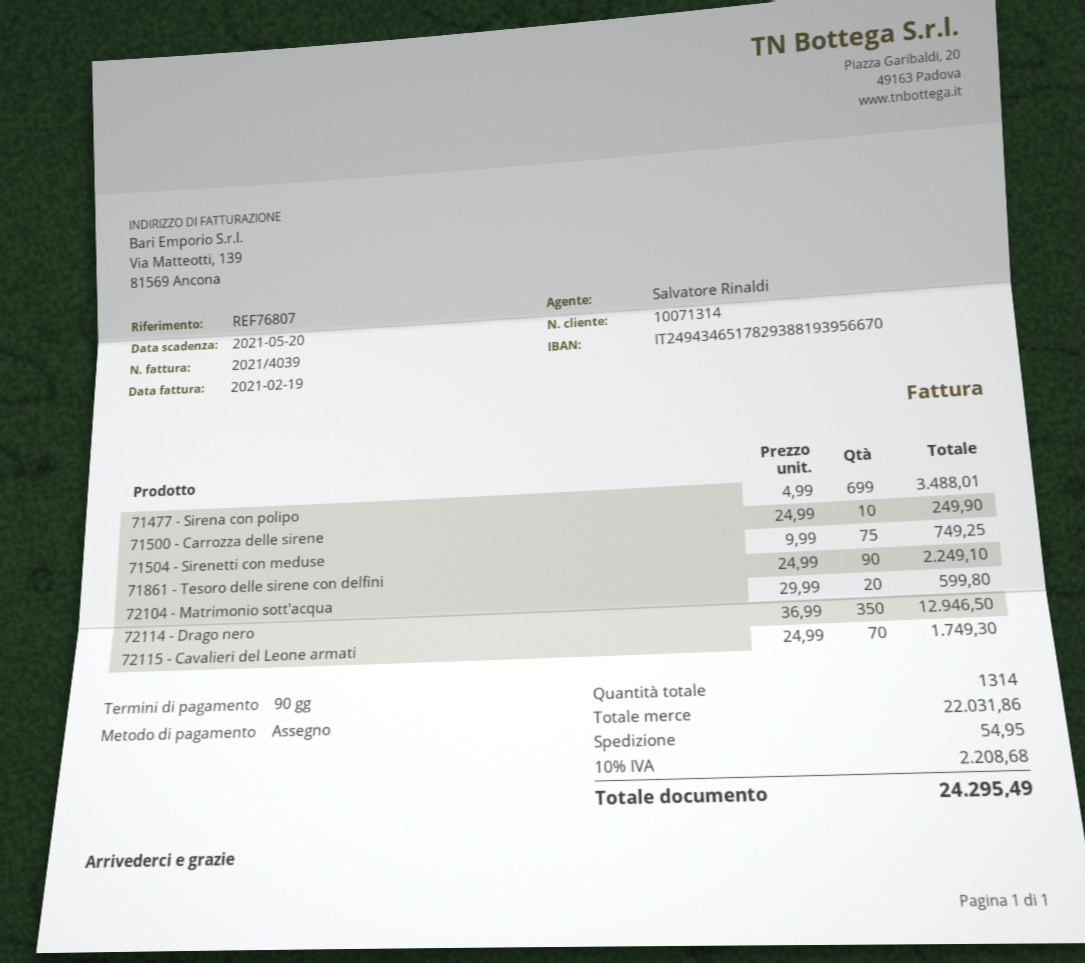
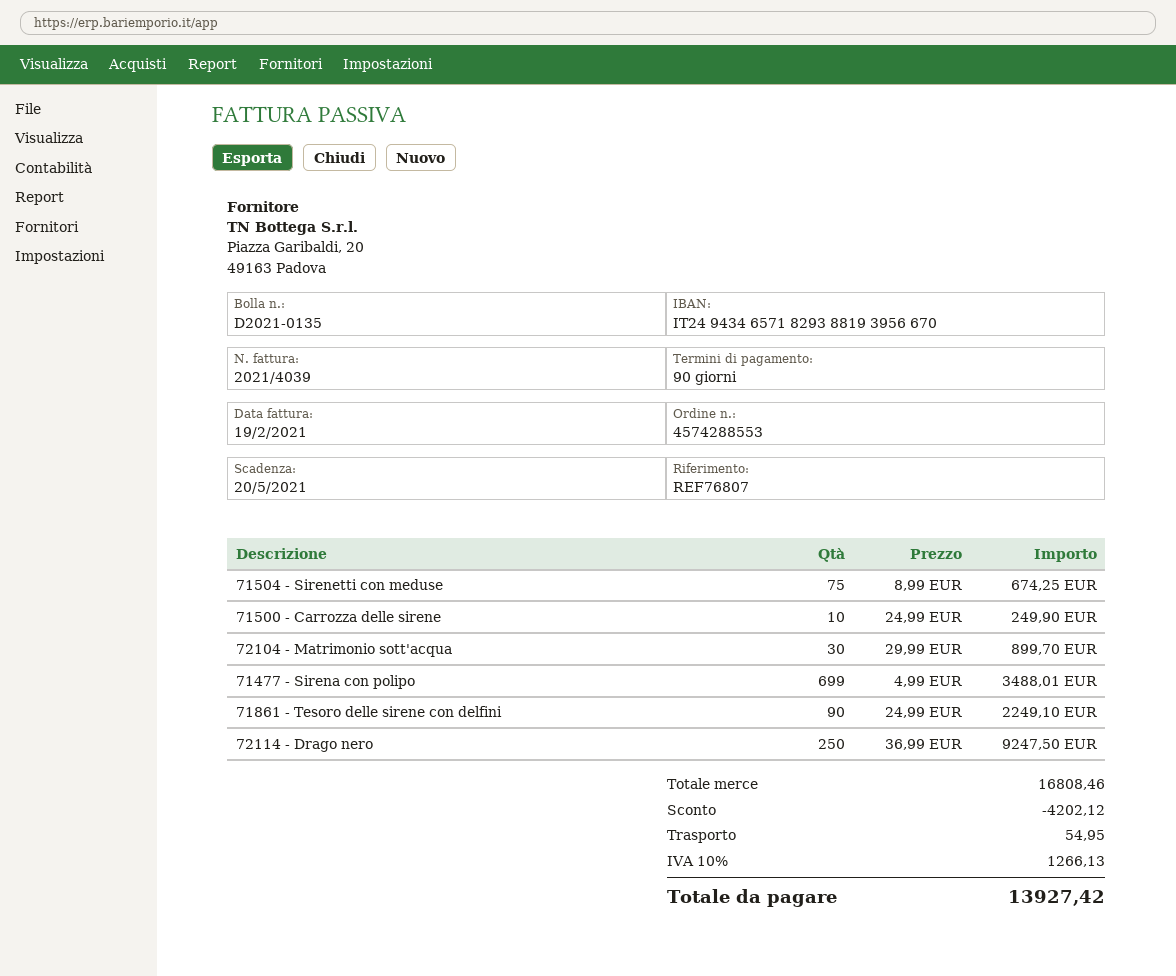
bank account: IT2494346517829388193956670 -> IT2494346571829388193956670
71504 - Sirenetti con meduse: 75 x 9.99 = 749.25 -> 75 x 8.99 = 674.25
72104 - Matrimonio sott'acqua: 20 x 29.99 = 599.80 -> 30 x 29.99 = 899.70
72114 - Drago nero: 350 x 36.99 = 12946.50 -> 250 x 36.99 = 9247.50
72115 - Cavalieri del Leone armati: 70 x 24.99 = 1749.30 -> none
subtotal: 22031.86 -> 16808.46
discount: none -> 4202.12
tax: 10% = 2208.68 -> 10% = 1266.13
total: 24295.49 -> 13927.42

